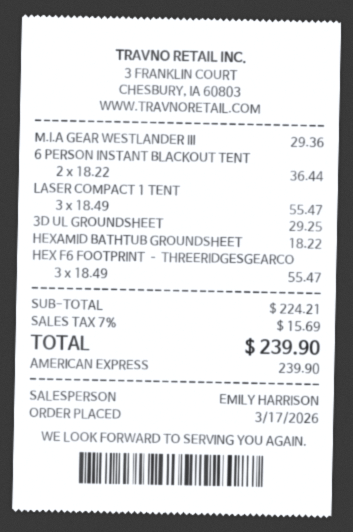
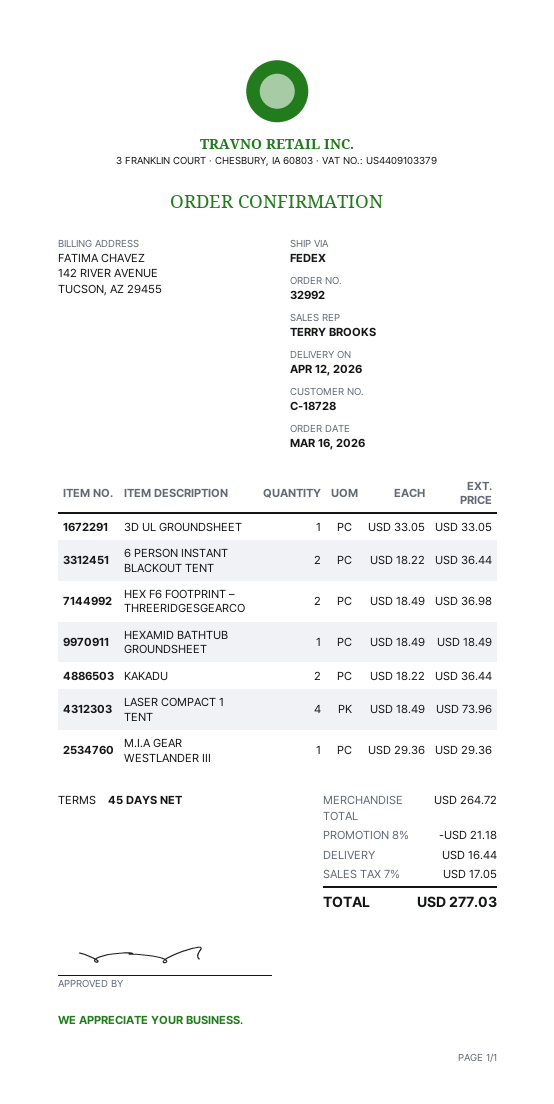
order date: 2026-03-17 -> 2026-03-16
sales rep: EMILY HARRISON -> TERRY BROOKS
LASER COMPACT 1 TENT: 3 x 18.49 = 55.47 -> 4 x 18.49 = 73.96
3D UL GROUNDSHEET: 1 x 29.25 = 29.25 -> 1 x 33.05 = 33.05
HEXAMID BATHTUB GROUNDSHEET: 1 x 18.22 = 18.22 -> 1 x 18.49 = 18.49
HEX F6 FOOTPRINT – THREERIDGESGEARCO: 3 x 18.49 = 55.47 -> 2 x 18.49 = 36.98
KAKADU: none -> 2 x 18.22 = 36.44
subtotal: 224.21 -> 264.72
discount: none -> 8% = 21.18
shipping: none -> 16.44
tax: 7% = 15.69 -> 7% = 17.05
total: 239.90 -> 277.03

